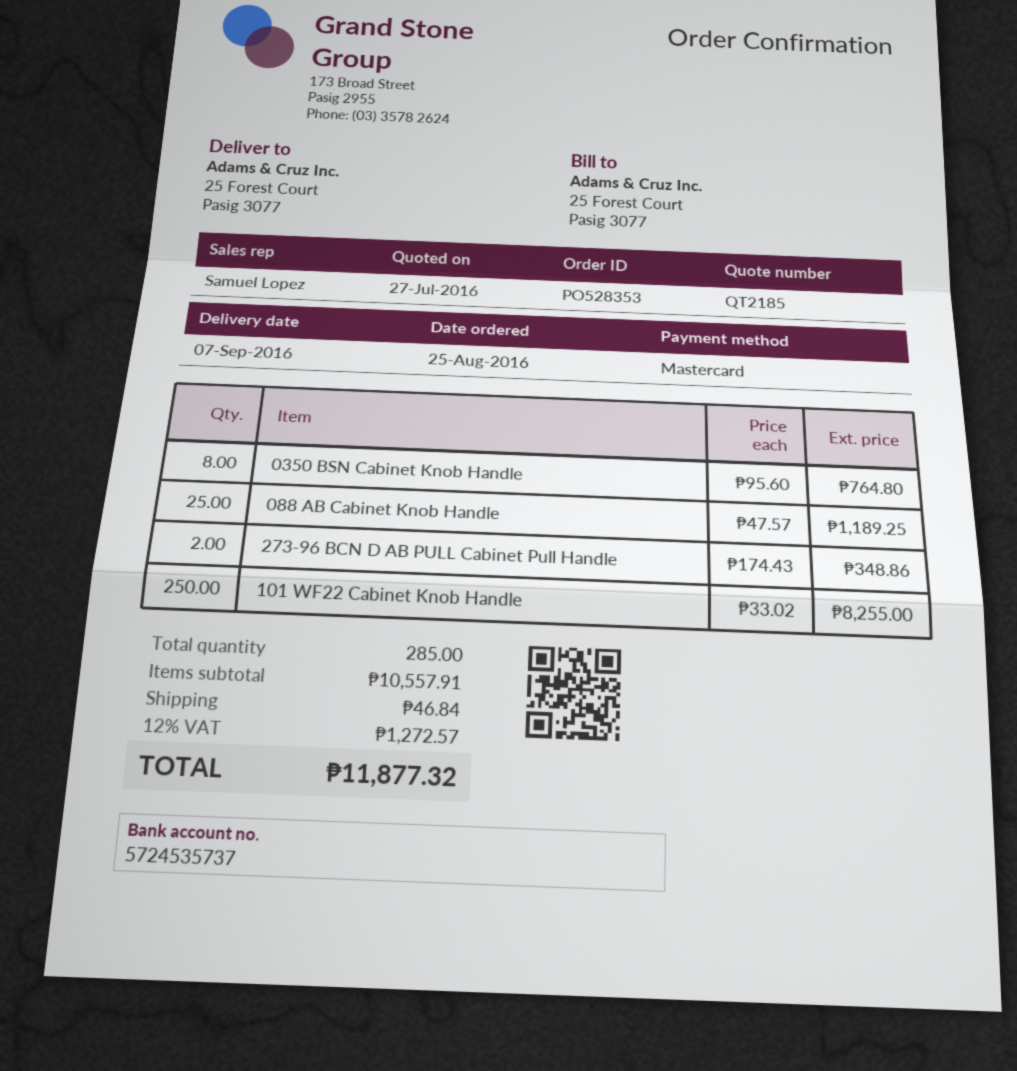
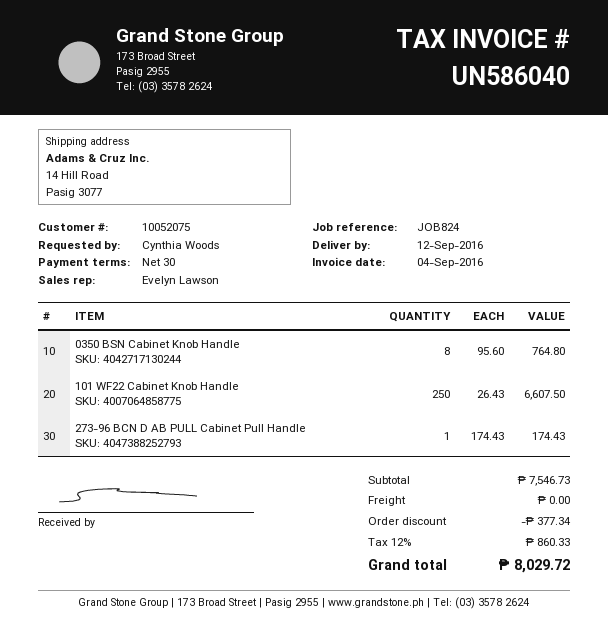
delivery date: 2016-09-07 -> 2016-09-12
sales rep: Samuel Lopez -> Evelyn Lawson
ship to: 25 Forest Court, Pasig 3077 -> 14 Hill Road, Pasig 3077
088 AB Cabinet Knob Handle: 25 x 47.57 = 1189.25 -> none
273-96 BCN D AB PULL Cabinet Pull Handle: 2 x 174.43 = 348.86 -> 1 x 174.43 = 174.43
101 WF22 Cabinet Knob Handle: 250 x 33.02 = 8255.00 -> 250 x 26.43 = 6607.50
subtotal: 10557.91 -> 7546.73
discount: none -> 377.34
shipping: 46.84 -> 0.00
tax: 12% = 1272.57 -> 12% = 860.33
total: 11877.32 -> 8029.72

